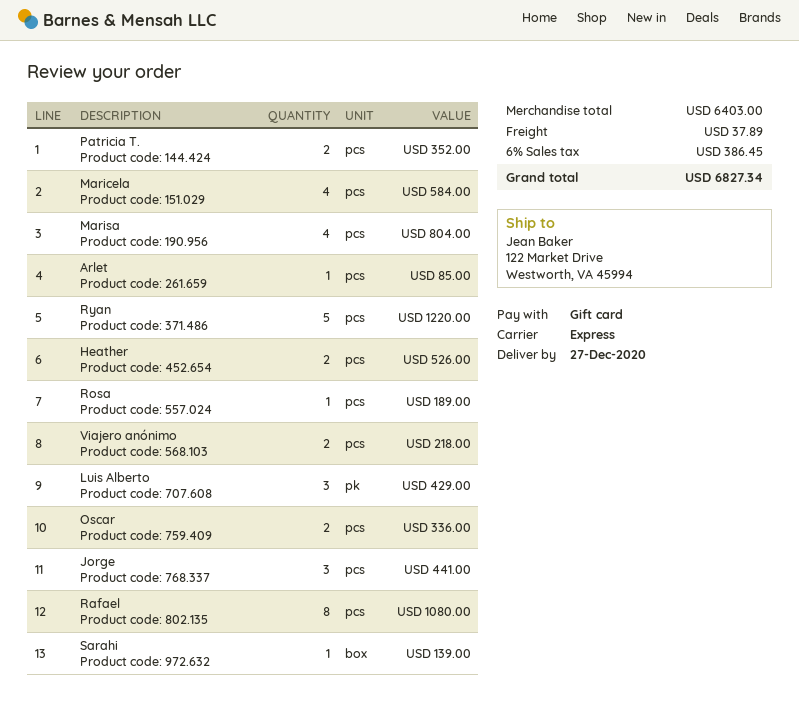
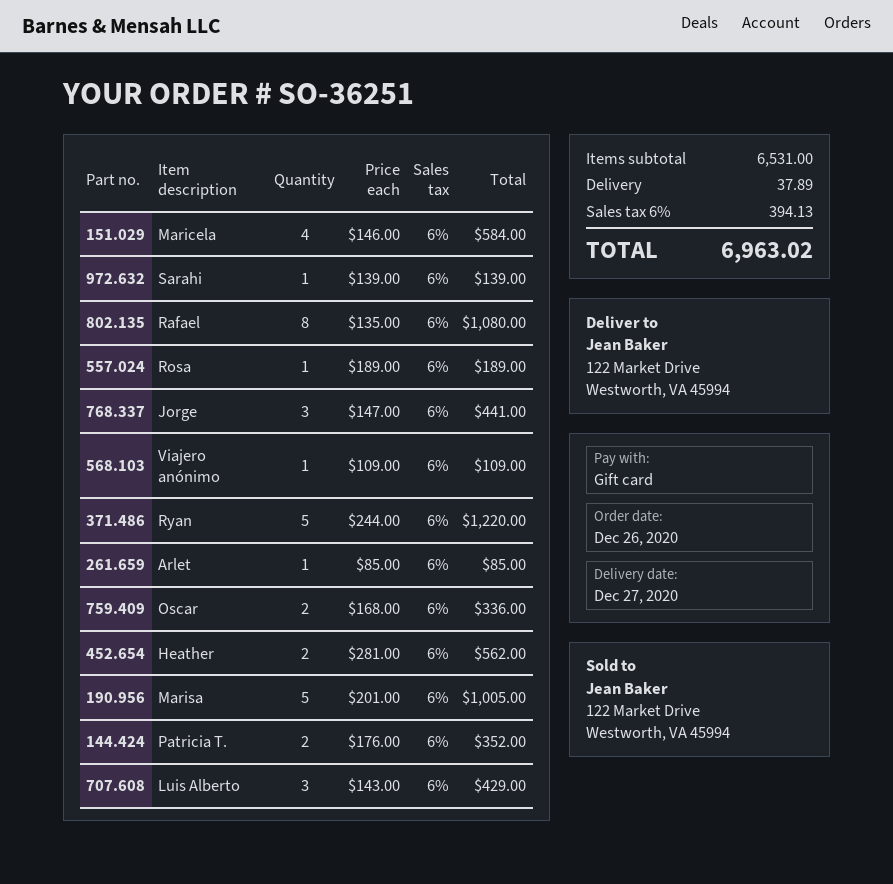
Marisa: 4 for 804.00 -> 5 for 1005.00
Heather: 2 for 526.00 -> 2 for 562.00
Viajero anónimo: 2 for 218.00 -> 1 for 109.00
subtotal: 6403.00 -> 6531.00
tax: 6% = 386.45 -> 6% = 394.13
total: 6827.34 -> 6963.02

